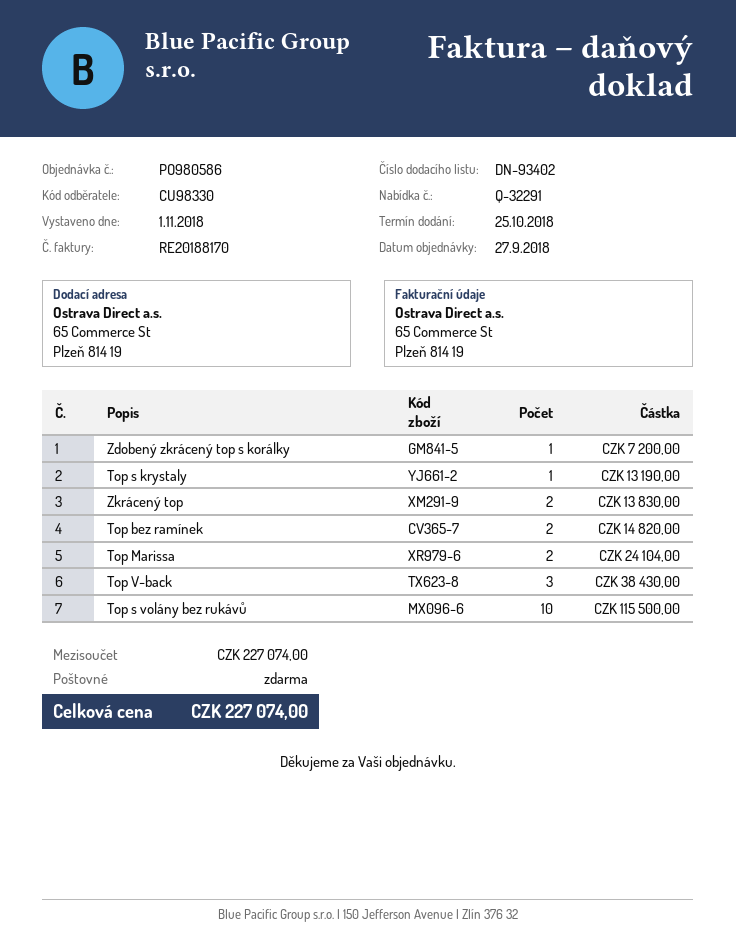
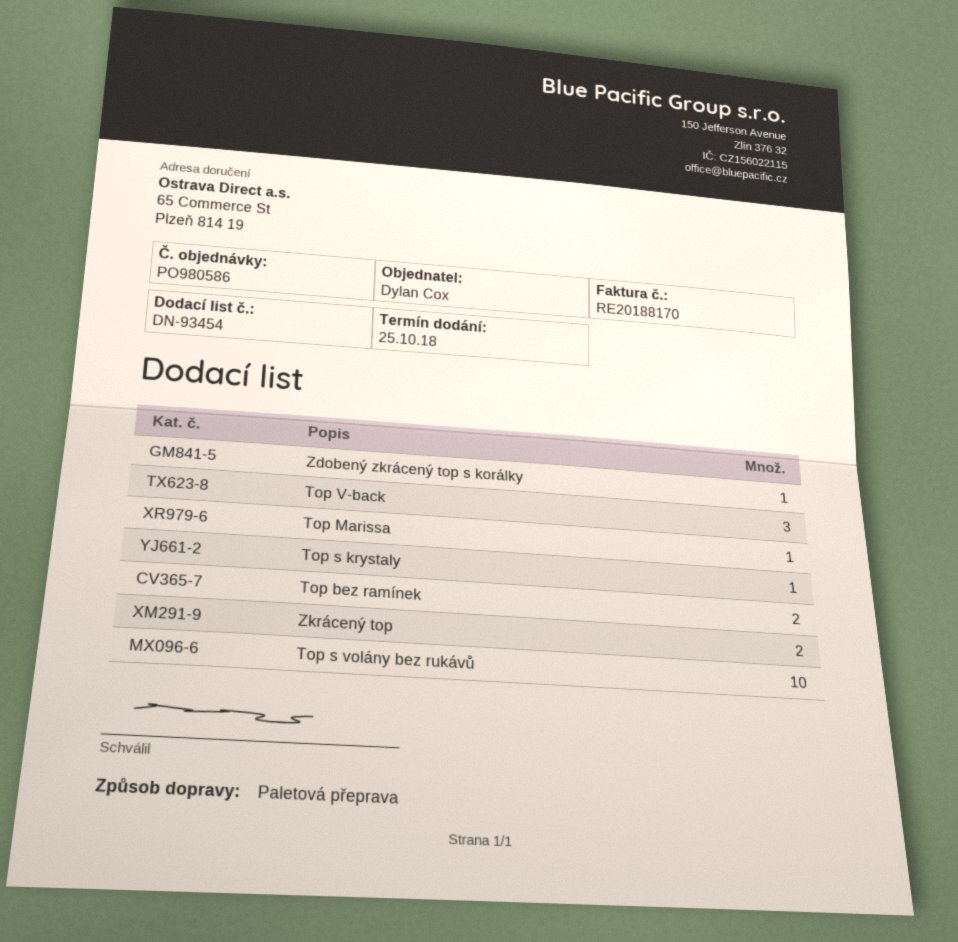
delivery note number: DN-93402 -> DN-93454
Top Marissa: 2 -> 1

